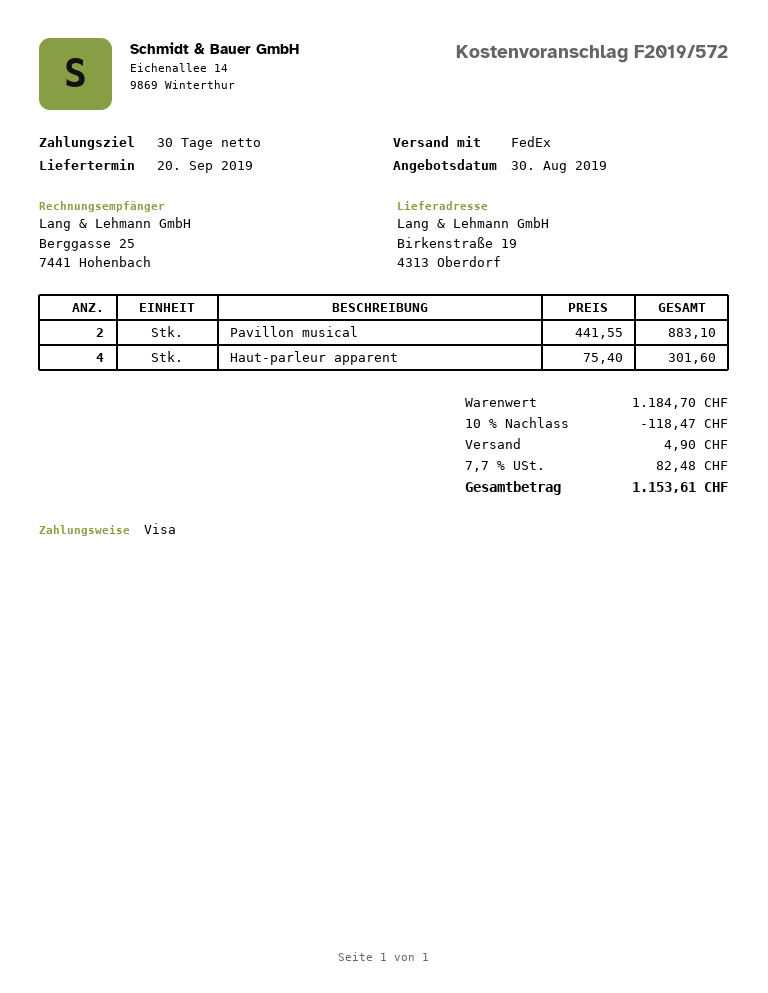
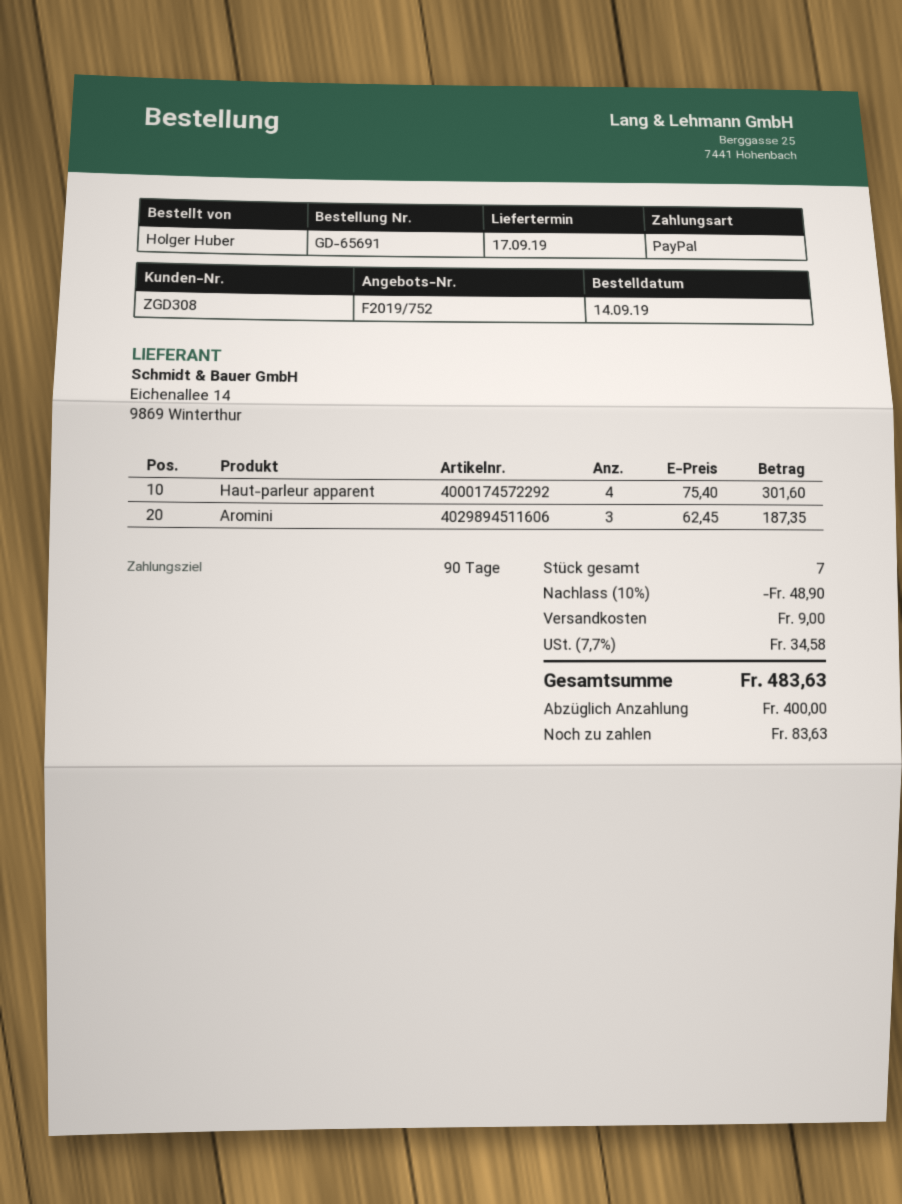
quote number: F2019/572 -> F2019/752
delivery date: 2019-09-20 -> 2019-09-17
payment terms: 30 days -> 90 days
payment method: Visa -> PayPal
Pavillon musical: 2 x 441.55 = 883.10 -> none
Aromini: none -> 3 x 62.45 = 187.35
discount: 10% = 118.47 -> 10% = 48.90
shipping: 4.90 -> 9.00
tax: 7.7% = 82.48 -> 7.7% = 34.58
total: 1153.61 -> 483.63

